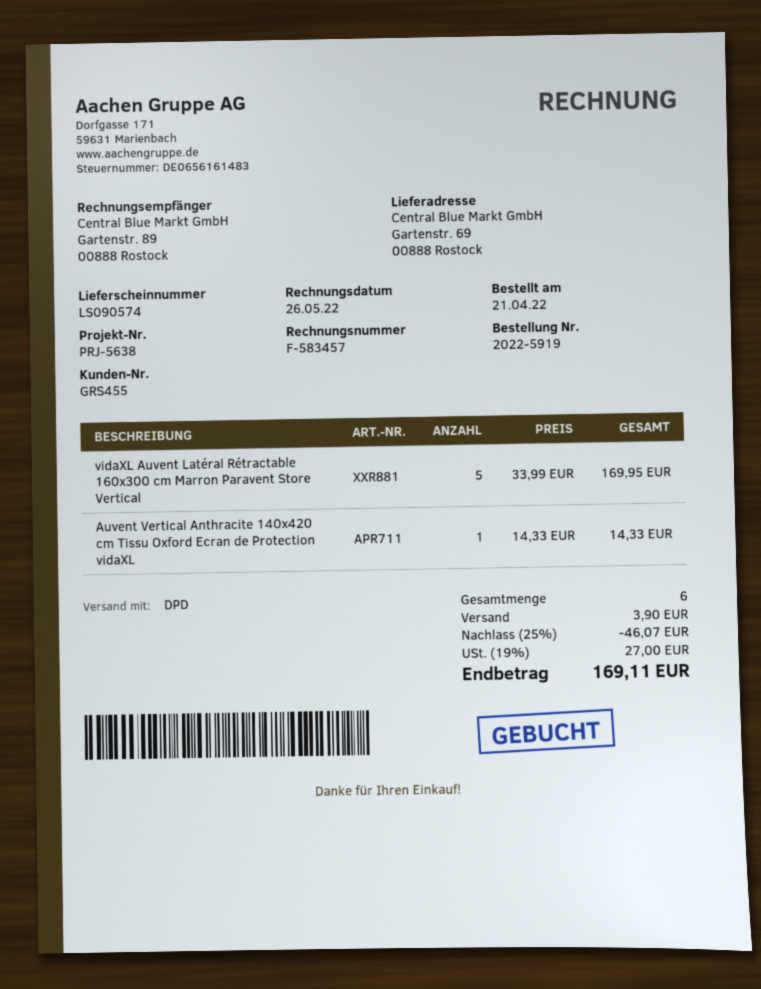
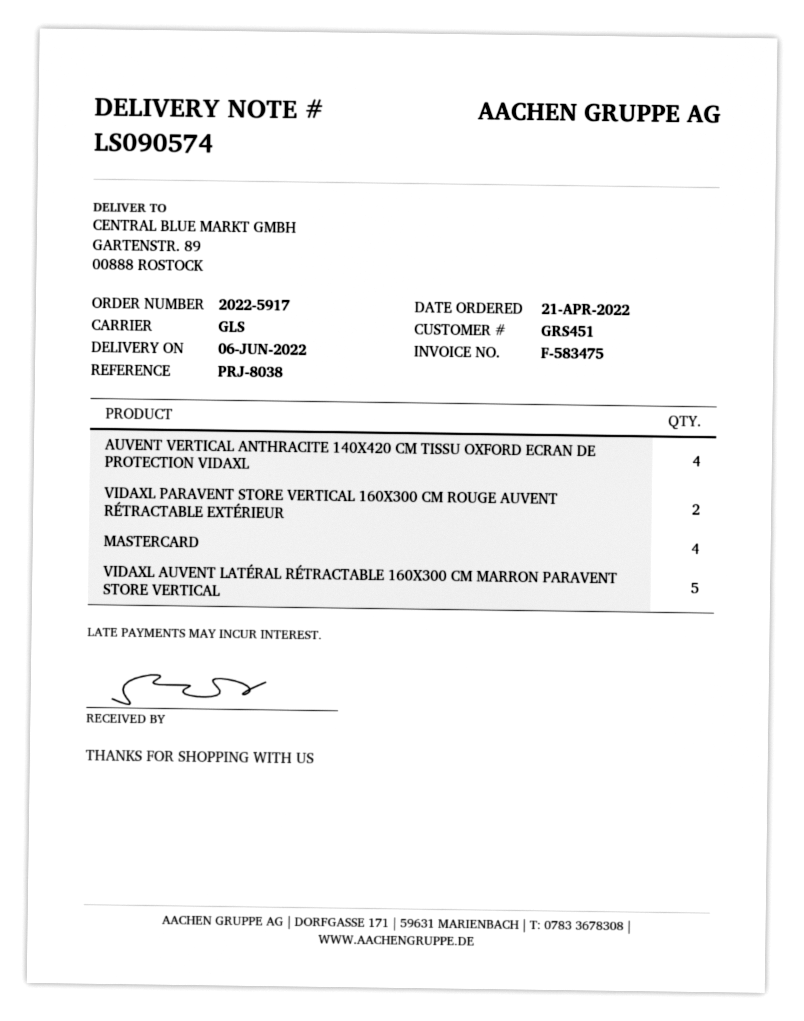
order number: 2022-5919 -> 2022-5917
invoice number: F-583457 -> F-583475
customer number: GRS455 -> GRS451
reference: PRJ-5638 -> PRJ-8038
shipping method: DPD -> GLS
ship to: Gartenstr. 69, 00888 Rostock -> GARTENSTR. 89, 00888 ROSTOCK
Auvent Vertical Anthracite 140x420 cm Tissu Oxford Ecran de Protection vidaXL: 1 -> 4
VIDAXL PARAVENT STORE VERTICAL 160X300 CM ROUGE AUVENT RÉTRACTABLE EXTÉRIEUR: none -> 2
MASTERCARD: none -> 4

